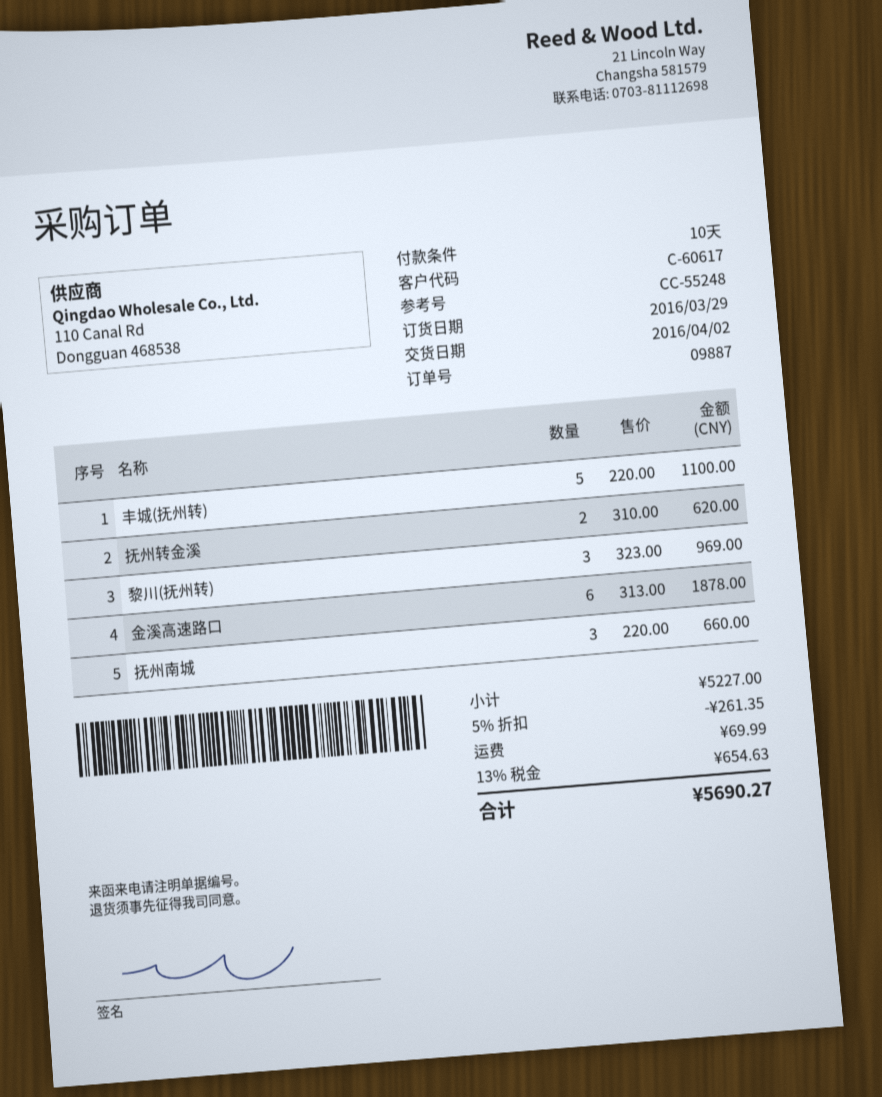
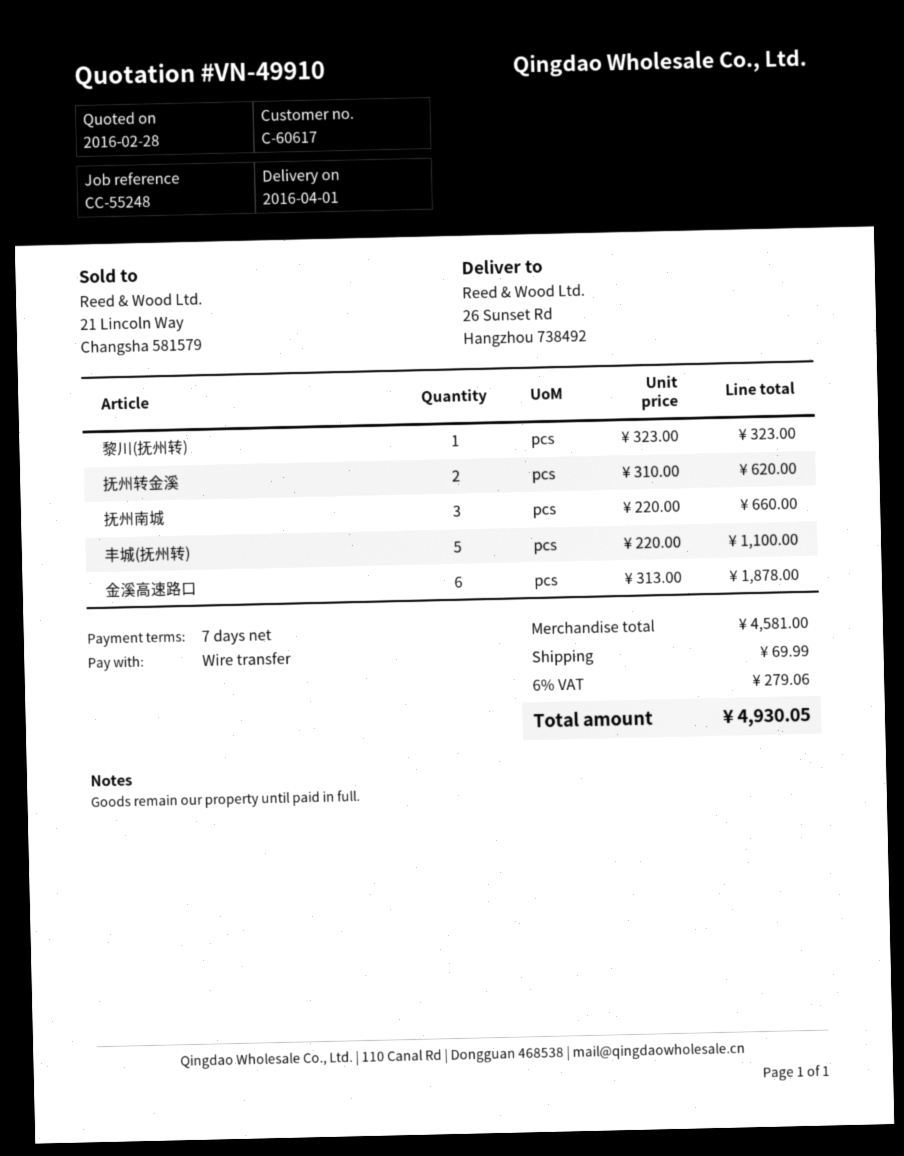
delivery date: 2016-04-02 -> 2016-04-01
payment terms: 10 days -> 7 days
黎川(抚州转): 3 x 323.00 = 969.00 -> 1 x 323.00 = 323.00
subtotal: 5227.00 -> 4581.00
discount: 5% = 261.35 -> none
tax: 13% = 654.63 -> 6% = 279.06
total: 5690.27 -> 4930.05

